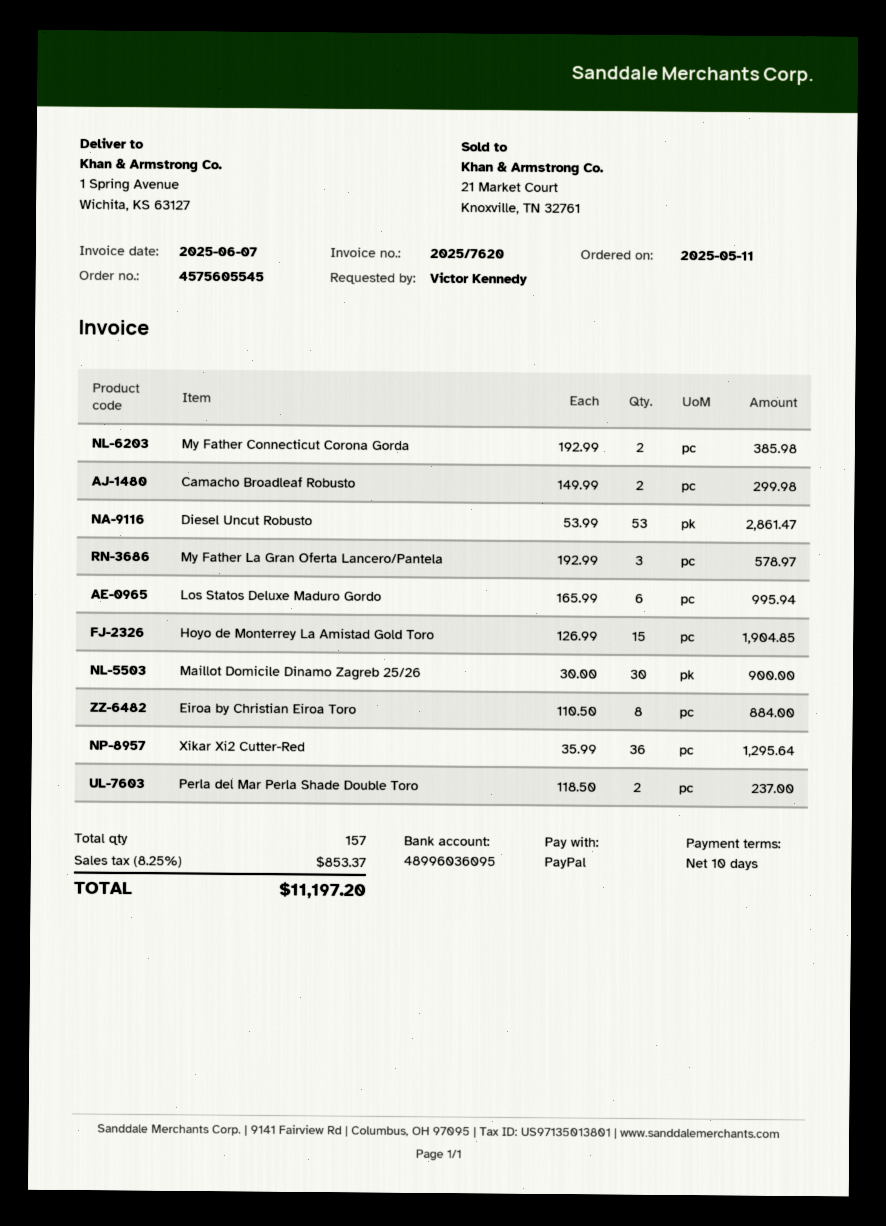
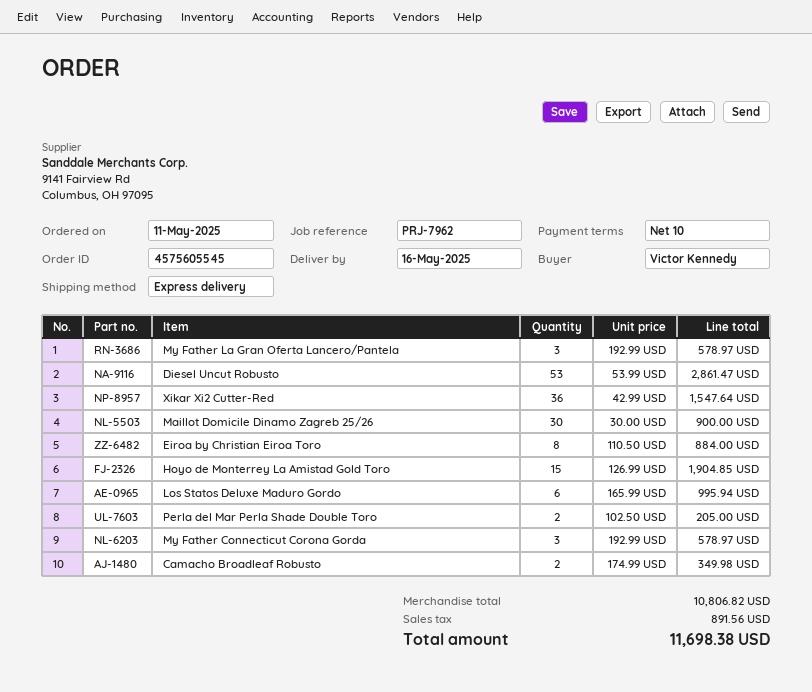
My Father Connecticut Corona Gorda: 2 x 192.99 = 385.98 -> 3 x 192.99 = 578.97
Camacho Broadleaf Robusto: 2 x 149.99 = 299.98 -> 2 x 174.99 = 349.98
Xikar Xi2 Cutter-Red: 36 x 35.99 = 1295.64 -> 36 x 42.99 = 1547.64
Perla del Mar Perla Shade Double Toro: 2 x 118.50 = 237.00 -> 2 x 102.50 = 205.00
tax: 853.37 -> 891.56
total: 11197.20 -> 11698.38

